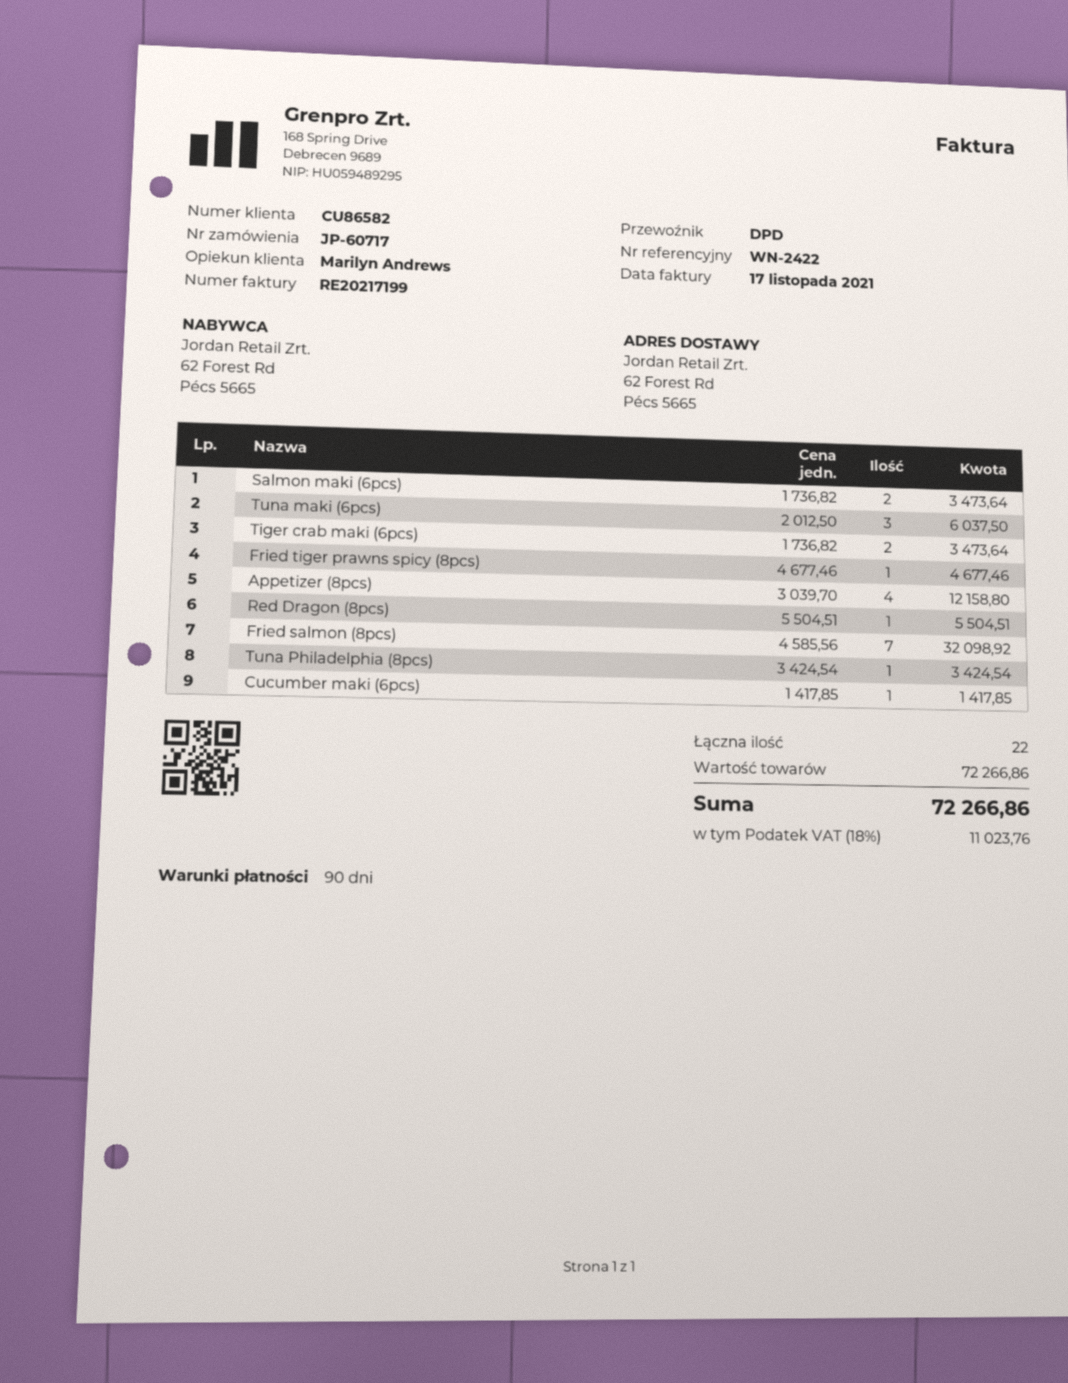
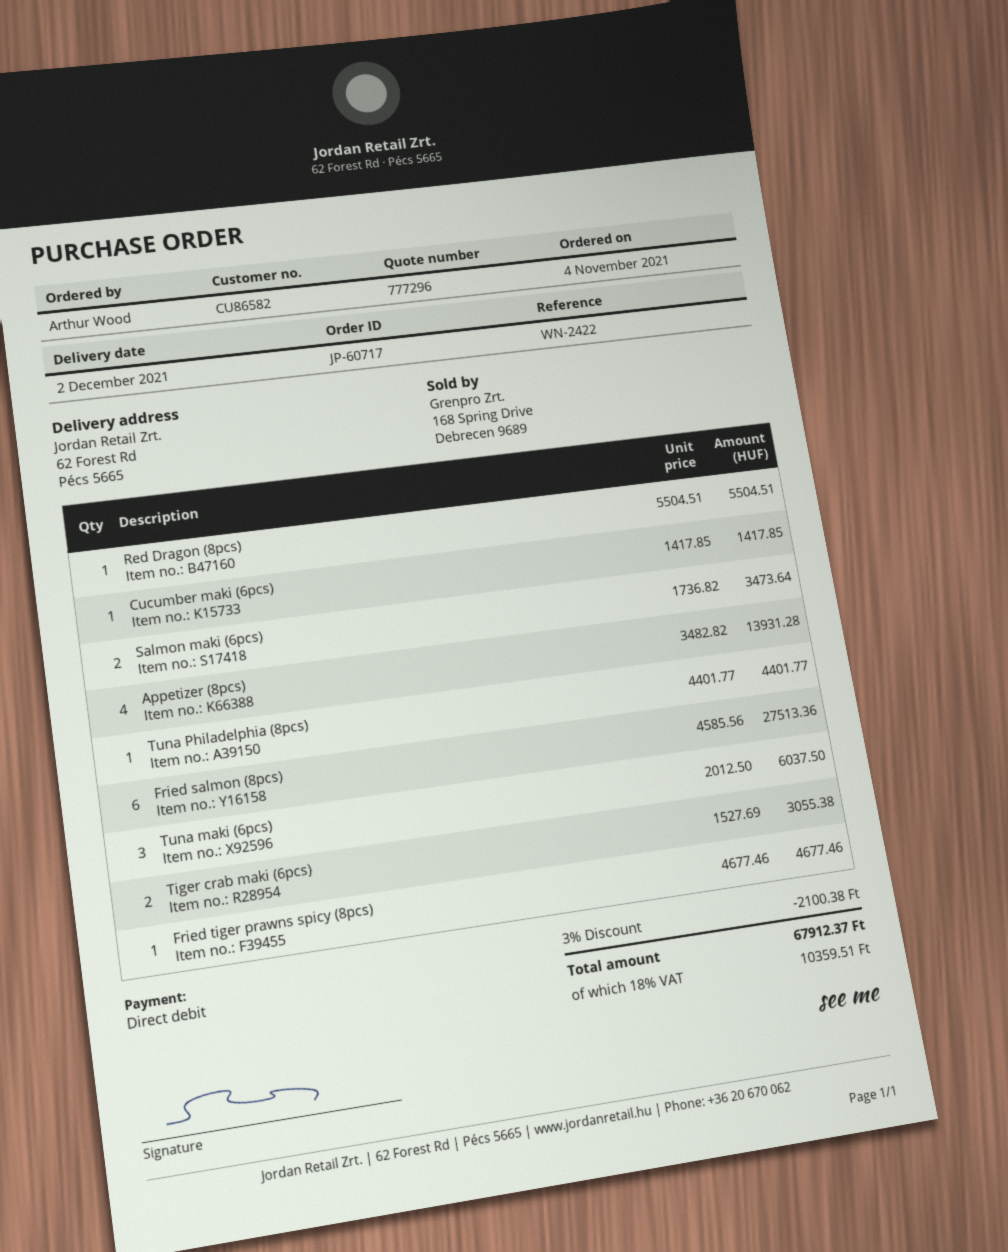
Tiger crab maki (6pcs): 2 x 1736.82 = 3473.64 -> 2 x 1527.69 = 3055.38
Appetizer (8pcs): 4 x 3039.70 = 12158.80 -> 4 x 3482.82 = 13931.28
Fried salmon (8pcs): 7 x 4585.56 = 32098.92 -> 6 x 4585.56 = 27513.36
Tuna Philadelphia (8pcs): 1 x 3424.54 = 3424.54 -> 1 x 4401.77 = 4401.77
discount: none -> 3% = 2100.38
tax: 18% = 11023.76 -> 18% = 10359.51
total: 72266.86 -> 67912.37

